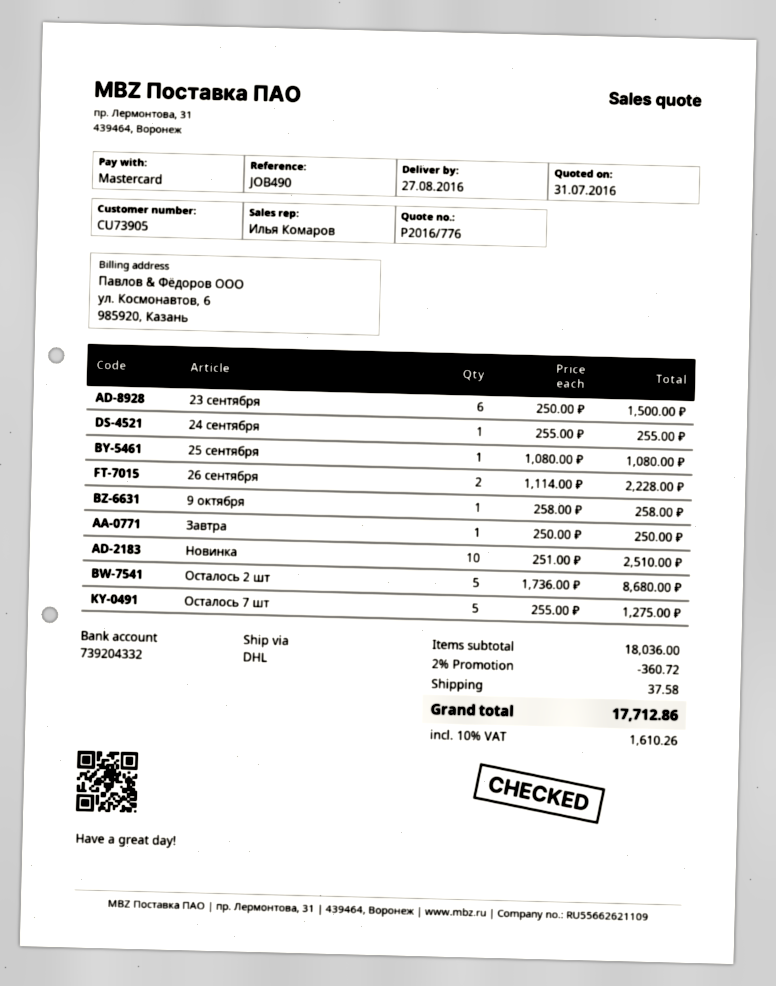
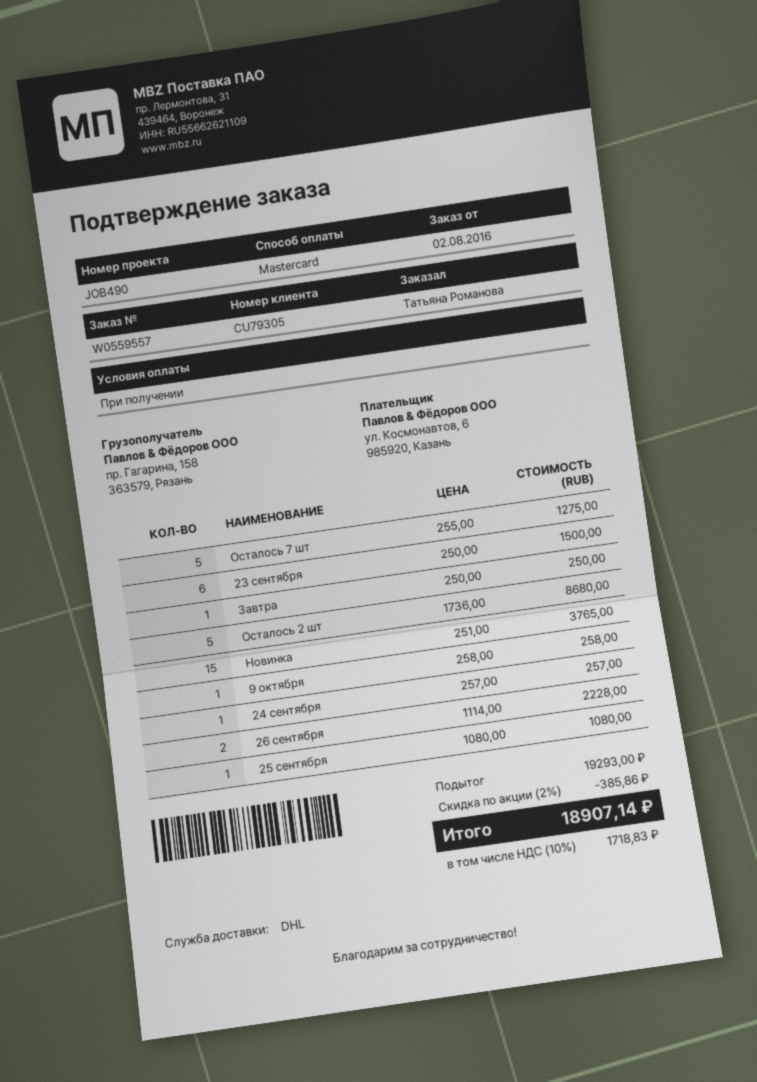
customer number: CU73905 -> CU79305
24 сентября: 1 x 255.00 = 255.00 -> 1 x 257.00 = 257.00
Новинка: 10 x 251.00 = 2510.00 -> 15 x 251.00 = 3765.00
subtotal: 18036.00 -> 19293.00
discount: 2% = 360.72 -> 2% = 385.86
shipping: 37.58 -> none
tax: 10% = 1610.26 -> 10% = 1718.83
total: 17712.86 -> 18907.14

